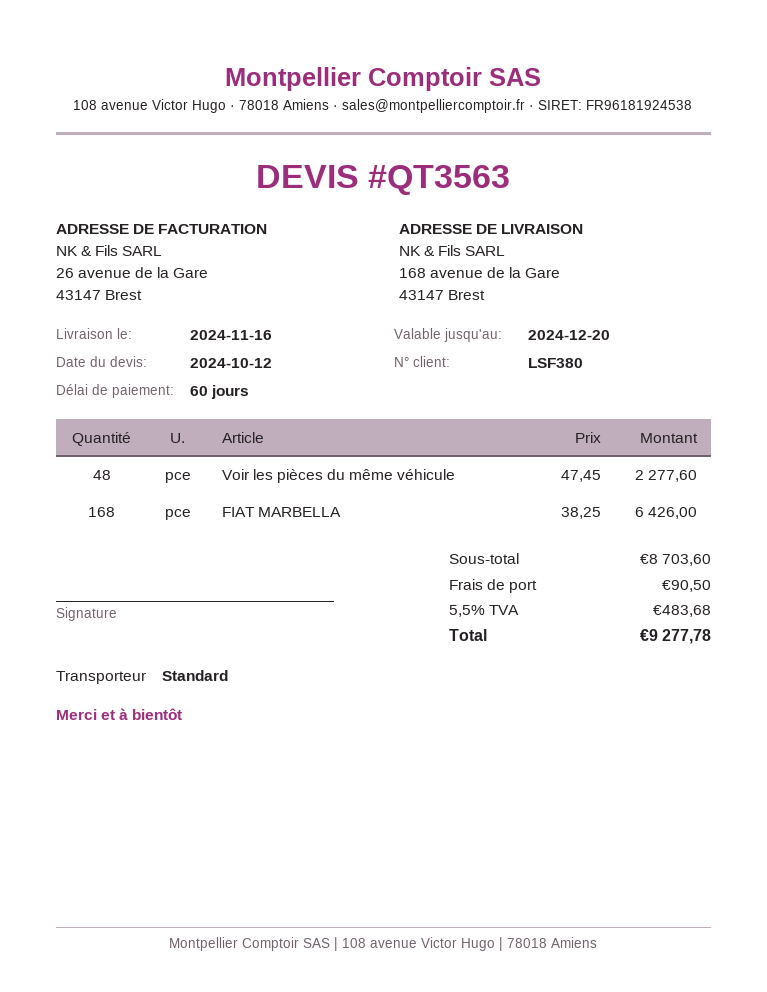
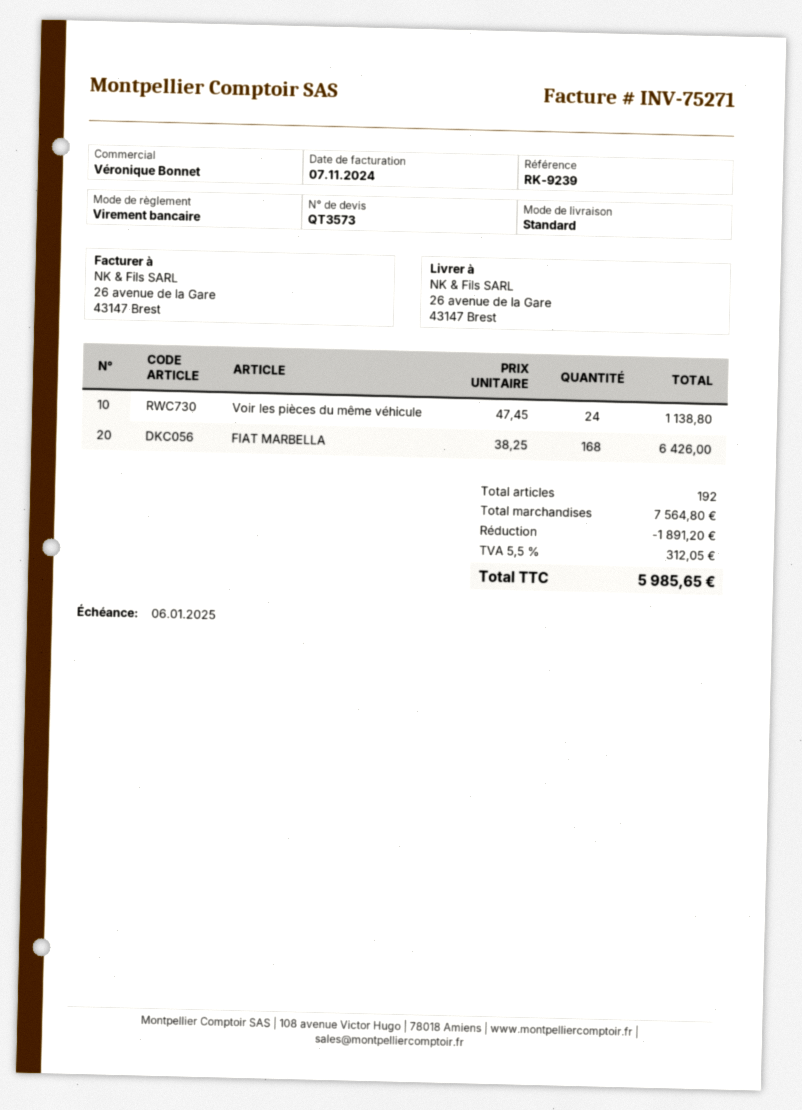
quote number: QT3563 -> QT3573
ship to: 168 avenue de la Gare, 43147 Brest -> 26 avenue de la Gare, 43147 Brest
Voir les pièces du même véhicule: 48 x 47.45 = 2277.60 -> 24 x 47.45 = 1138.80
subtotal: 8703.60 -> 7564.80
discount: none -> 1891.20
shipping: 90.50 -> none
tax: 5.5% = 483.68 -> 5.5% = 312.05
total: 9277.78 -> 5985.65

